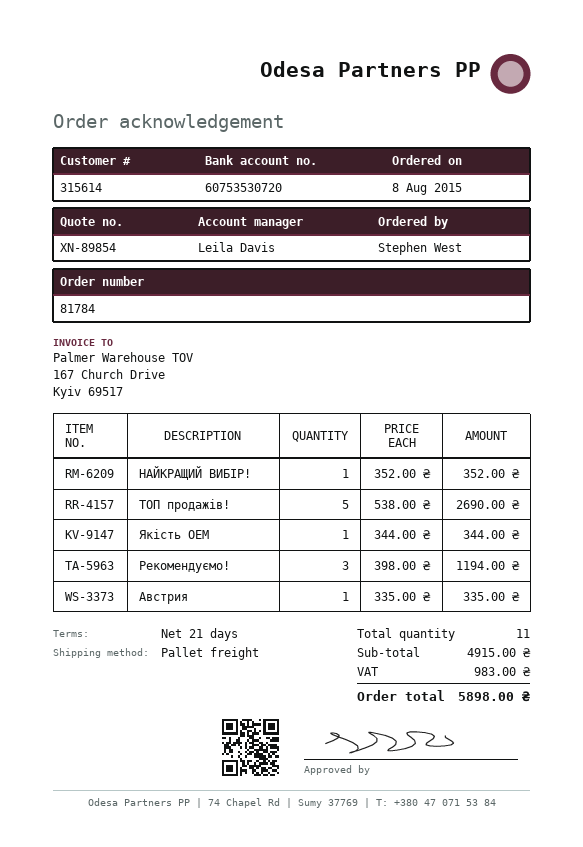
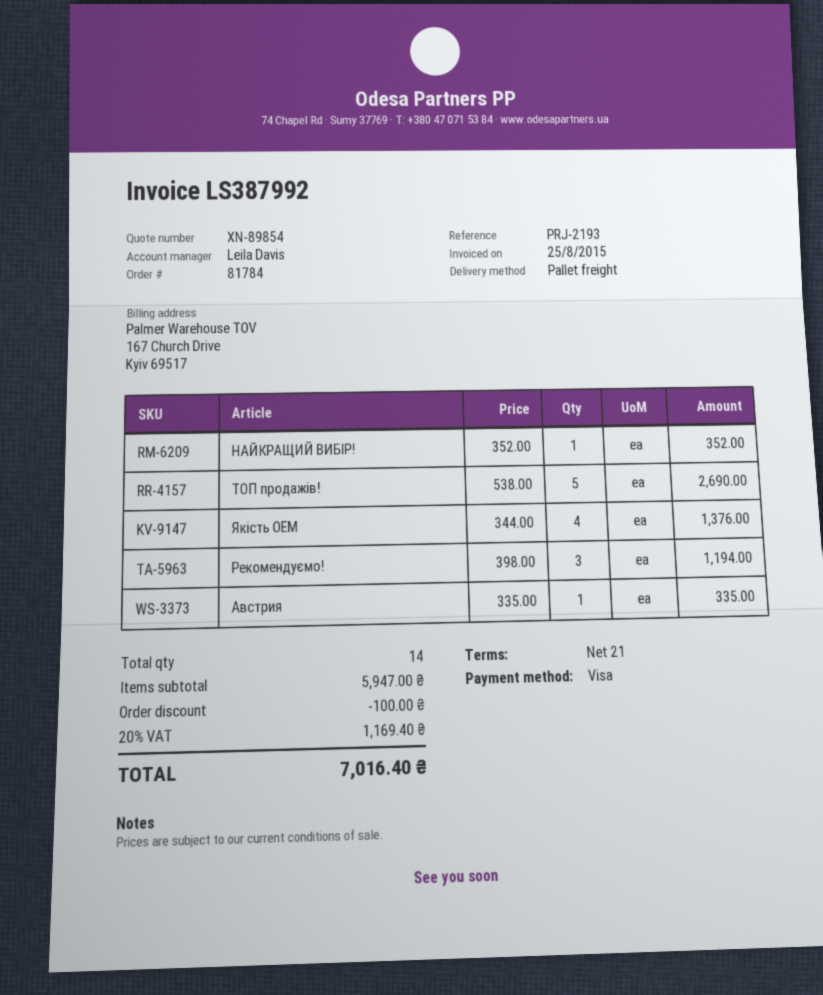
Якість OEM: 1 x 344.00 = 344.00 -> 4 x 344.00 = 1376.00
total quantity: 11 -> 14
subtotal: 4915.00 -> 5947.00
discount: none -> 100.00
tax: 983.00 -> 1169.40
total: 5898.00 -> 7016.40

